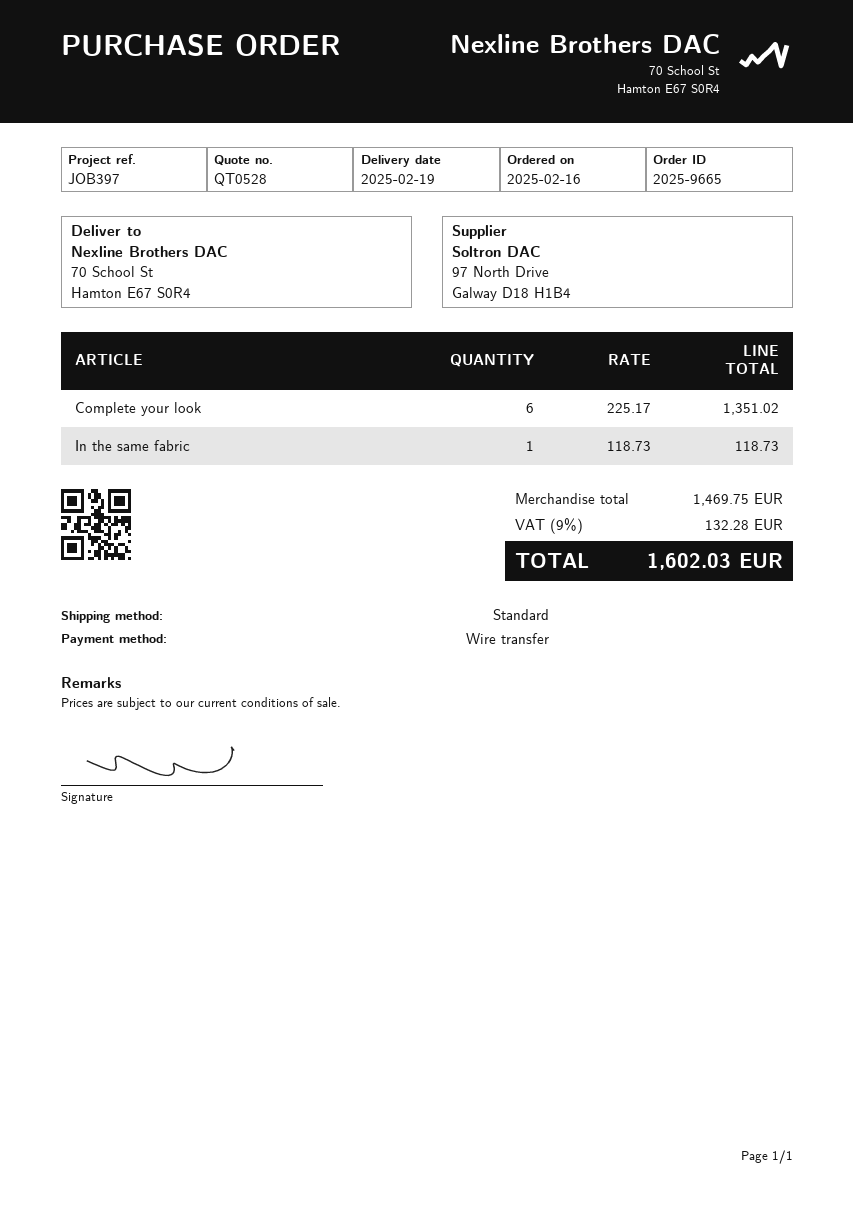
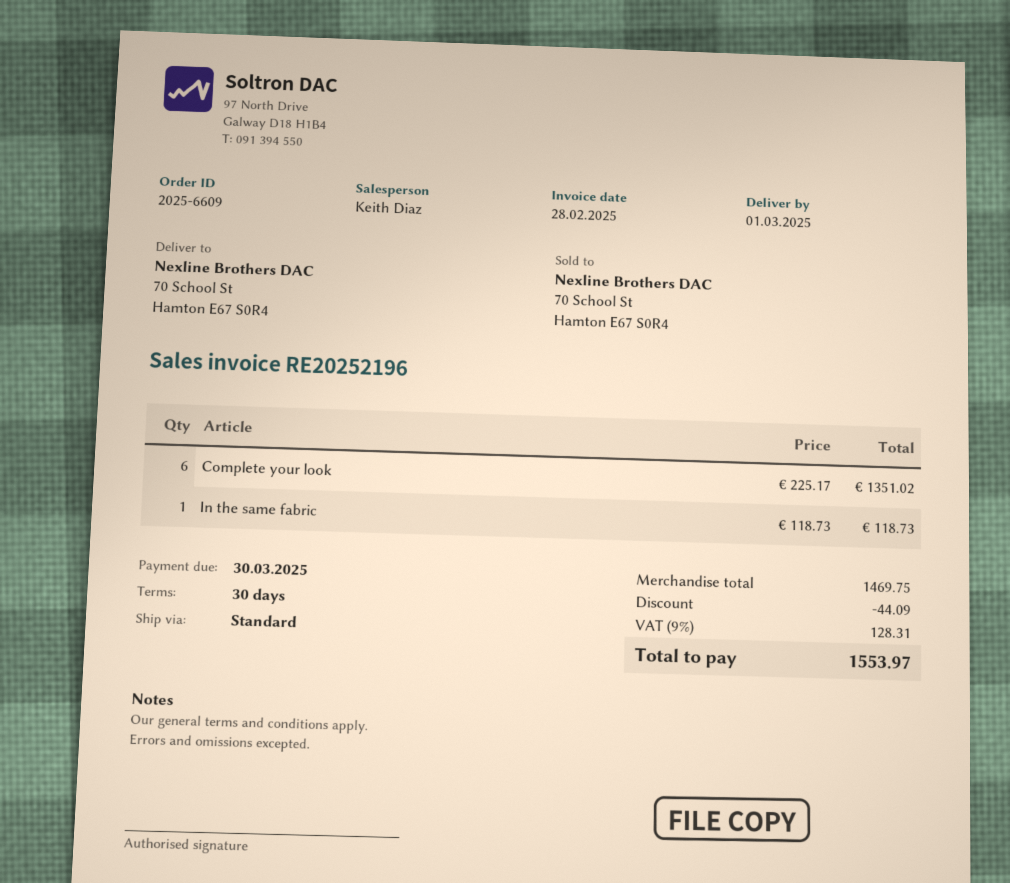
order number: 2025-9665 -> 2025-6609
delivery date: 2025-02-19 -> 2025-03-01
discount: none -> 44.09
tax: 9% = 132.28 -> 9% = 128.31
total: 1602.03 -> 1553.97

